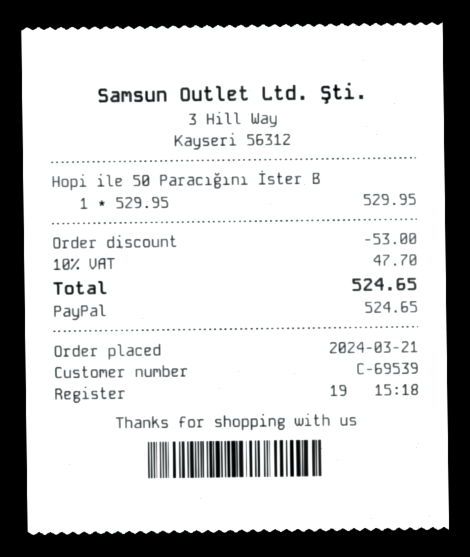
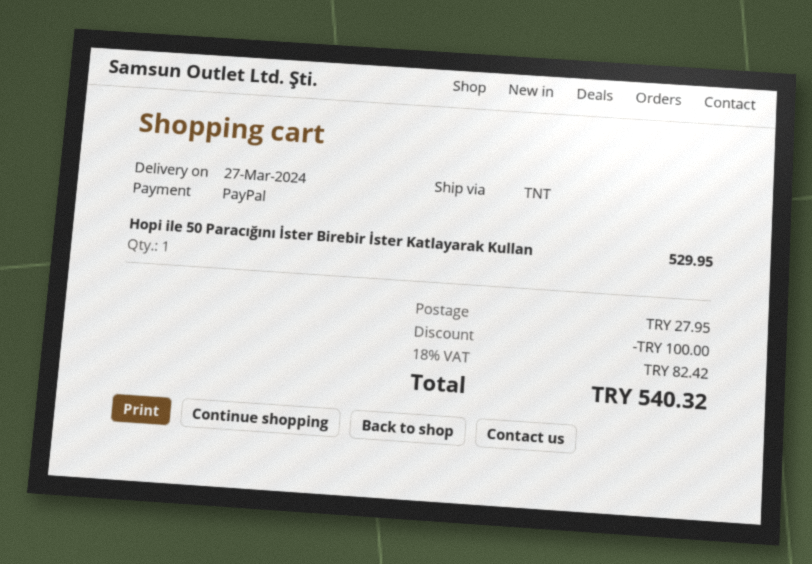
discount: 53.00 -> 100.00
shipping: none -> 27.95
tax: 10% = 47.70 -> 18% = 82.42
total: 524.65 -> 540.32

